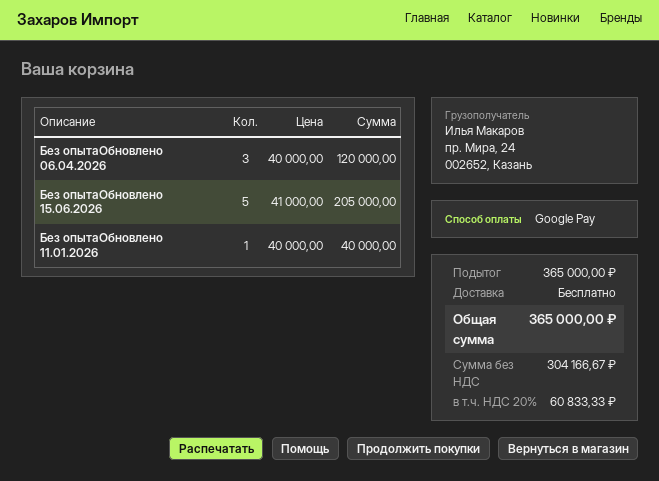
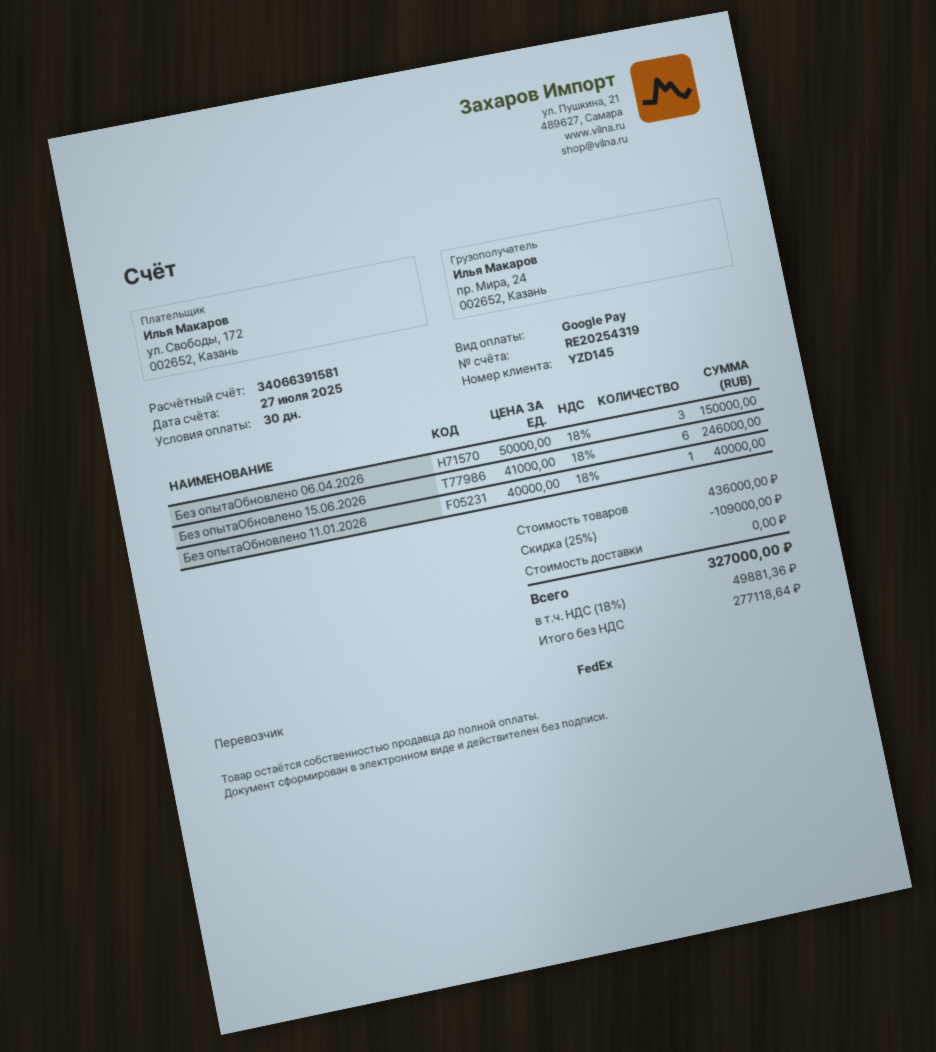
Без опытаОбновлено 06.04.2026: 3 x 40000.00 = 120000.00 -> 3 x 50000.00 = 150000.00
Без опытаОбновлено 15.06.2026: 5 x 41000.00 = 205000.00 -> 6 x 41000.00 = 246000.00
subtotal: 365000.00 -> 436000.00
discount: none -> 25% = 109000.00
net: 304166.67 -> 277118.64
tax: 20% = 60833.33 -> 18% = 49881.36
total: 365000.00 -> 327000.00

